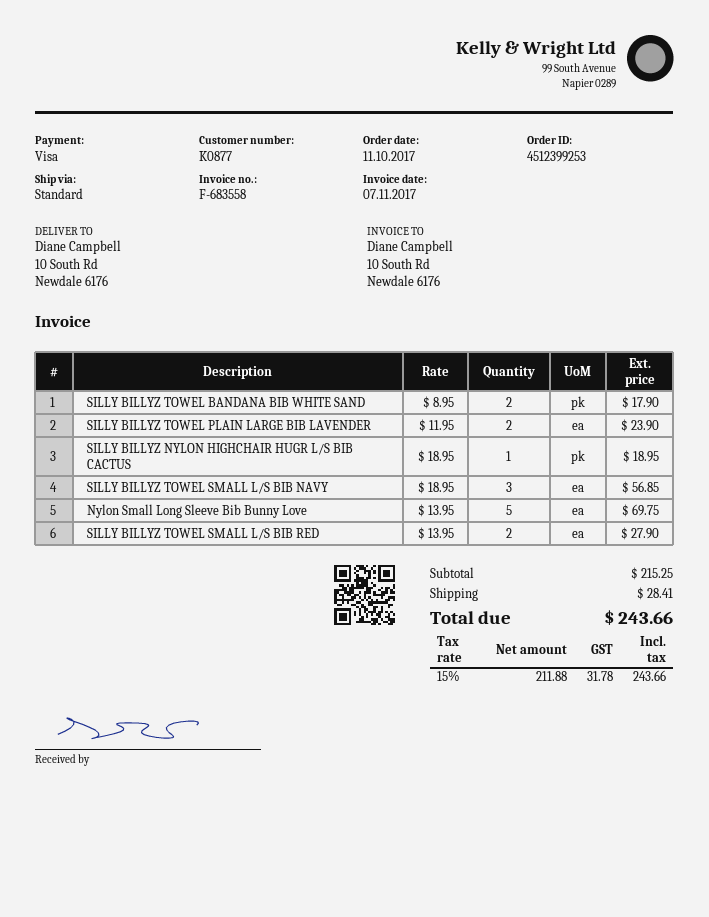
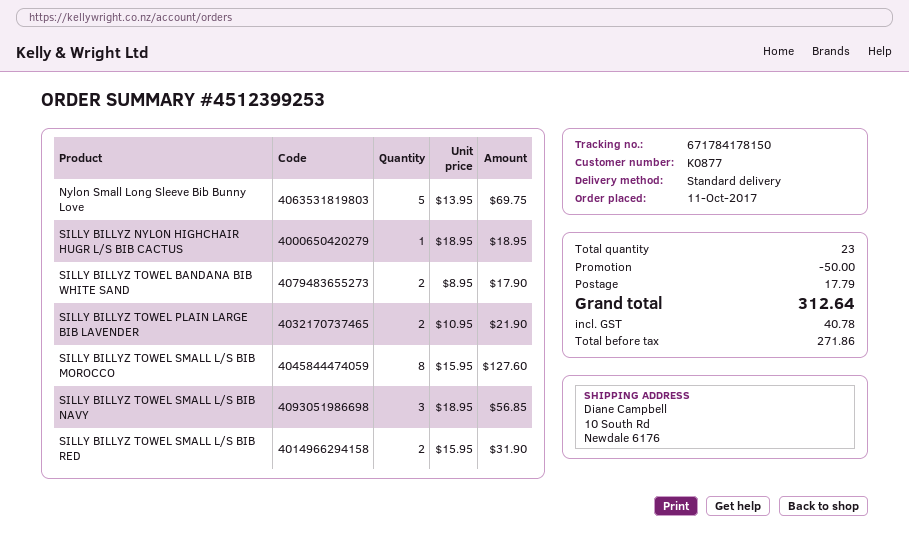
SILLY BILLYZ TOWEL PLAIN LARGE BIB LAVENDER: 2 x 11.95 = 23.90 -> 2 x 10.95 = 21.90
SILLY BILLYZ TOWEL SMALL L/S BIB RED: 2 x 13.95 = 27.90 -> 2 x 15.95 = 31.90
SILLY BILLYZ TOWEL SMALL L/S BIB MOROCCO: none -> 8 x 15.95 = 127.60
discount: none -> 50.00
shipping: 28.41 -> 17.79
net: 211.88 -> 271.86
tax: 31.78 -> 40.78
total: 243.66 -> 312.64

